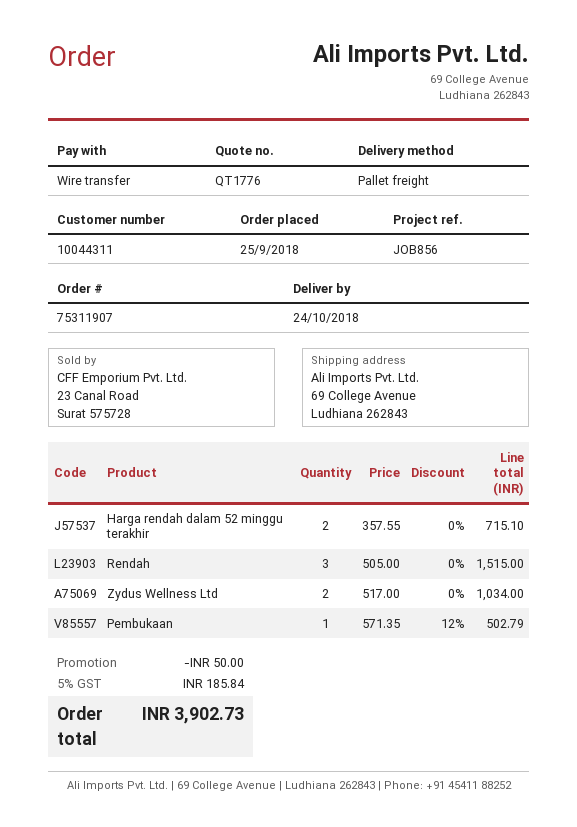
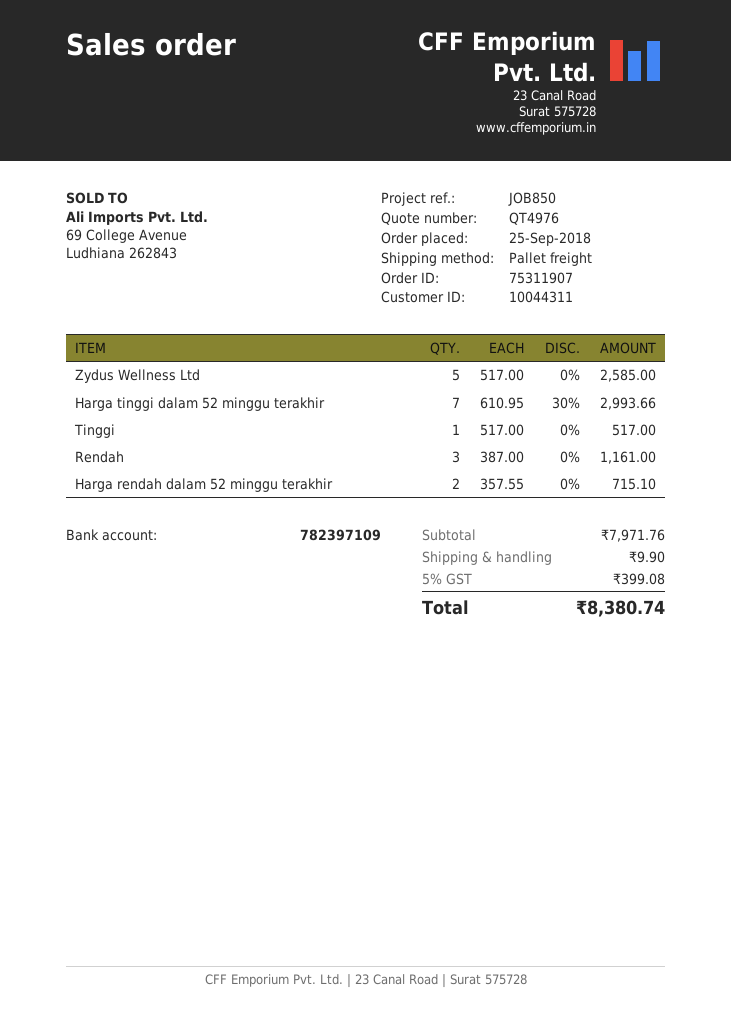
quote number: QT1776 -> QT4976
reference: JOB856 -> JOB850
Rendah: 3 x 505.00 = 1515.00 -> 3 x 387.00 = 1161.00
Zydus Wellness Ltd: 2 x 517.00 = 1034.00 -> 5 x 517.00 = 2585.00
Pembukaan: 1 x 571.35 - 12% = 502.79 -> none
Harga tinggi dalam 52 minggu terakhir: none -> 7 x 610.95 - 30% = 2993.66
Tinggi: none -> 1 x 517.00 = 517.00
discount: 50.00 -> none
shipping: none -> 9.90
tax: 5% = 185.84 -> 5% = 399.08
total: 3902.73 -> 8380.74

